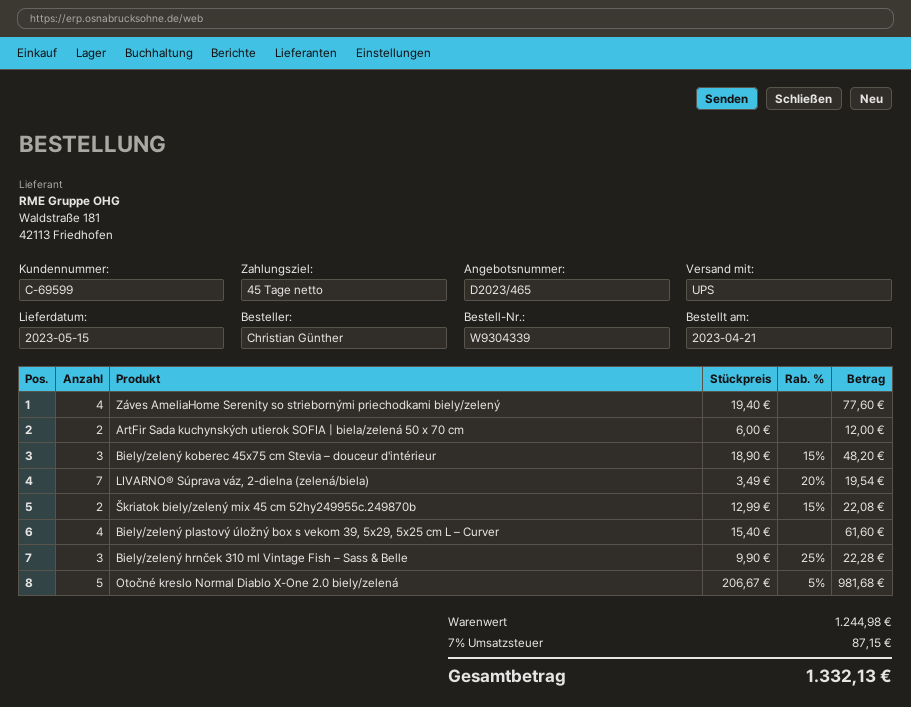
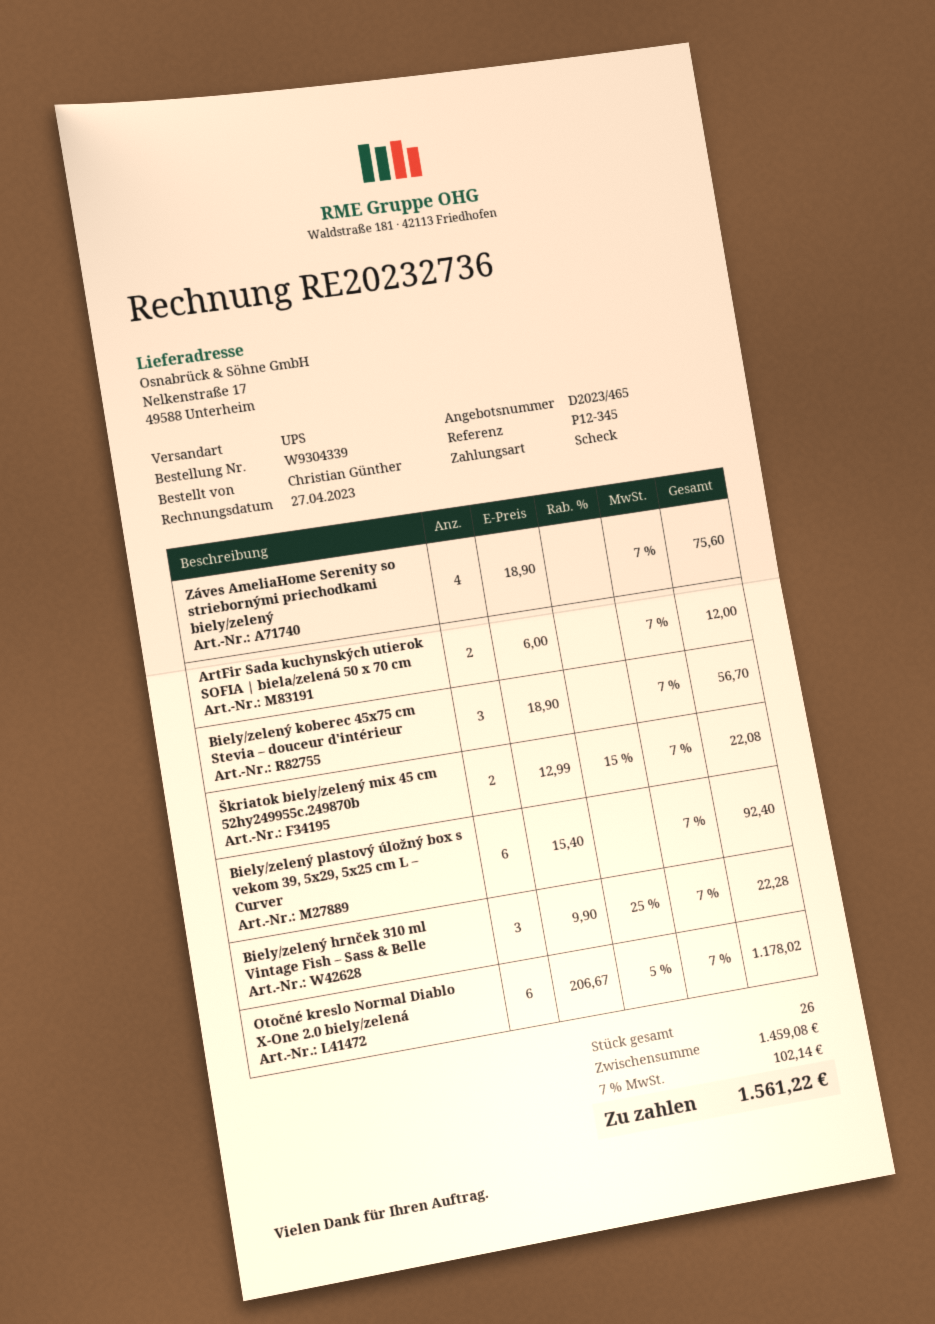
Záves AmeliaHome Serenity so striebornými priechodkami biely/zelený: 4 x 19.40 = 77.60 -> 4 x 18.90 = 75.60
Biely/zelený koberec 45x75 cm Stevia – douceur d'intérieur: 3 x 18.90 - 15% = 48.20 -> 3 x 18.90 = 56.70
LIVARNO® Súprava váz, 2-dielna (zelená/biela): 7 x 3.49 - 20% = 19.54 -> none
Biely/zelený plastový úložný box s vekom 39, 5x29, 5x25 cm L – Curver: 4 x 15.40 = 61.60 -> 6 x 15.40 = 92.40
Otočné kreslo Normal Diablo X-One 2.0 biely/zelená: 5 x 206.67 - 5% = 981.68 -> 6 x 206.67 - 5% = 1178.02
subtotal: 1244.98 -> 1459.08
tax: 7% = 87.15 -> 7% = 102.14
total: 1332.13 -> 1561.22

